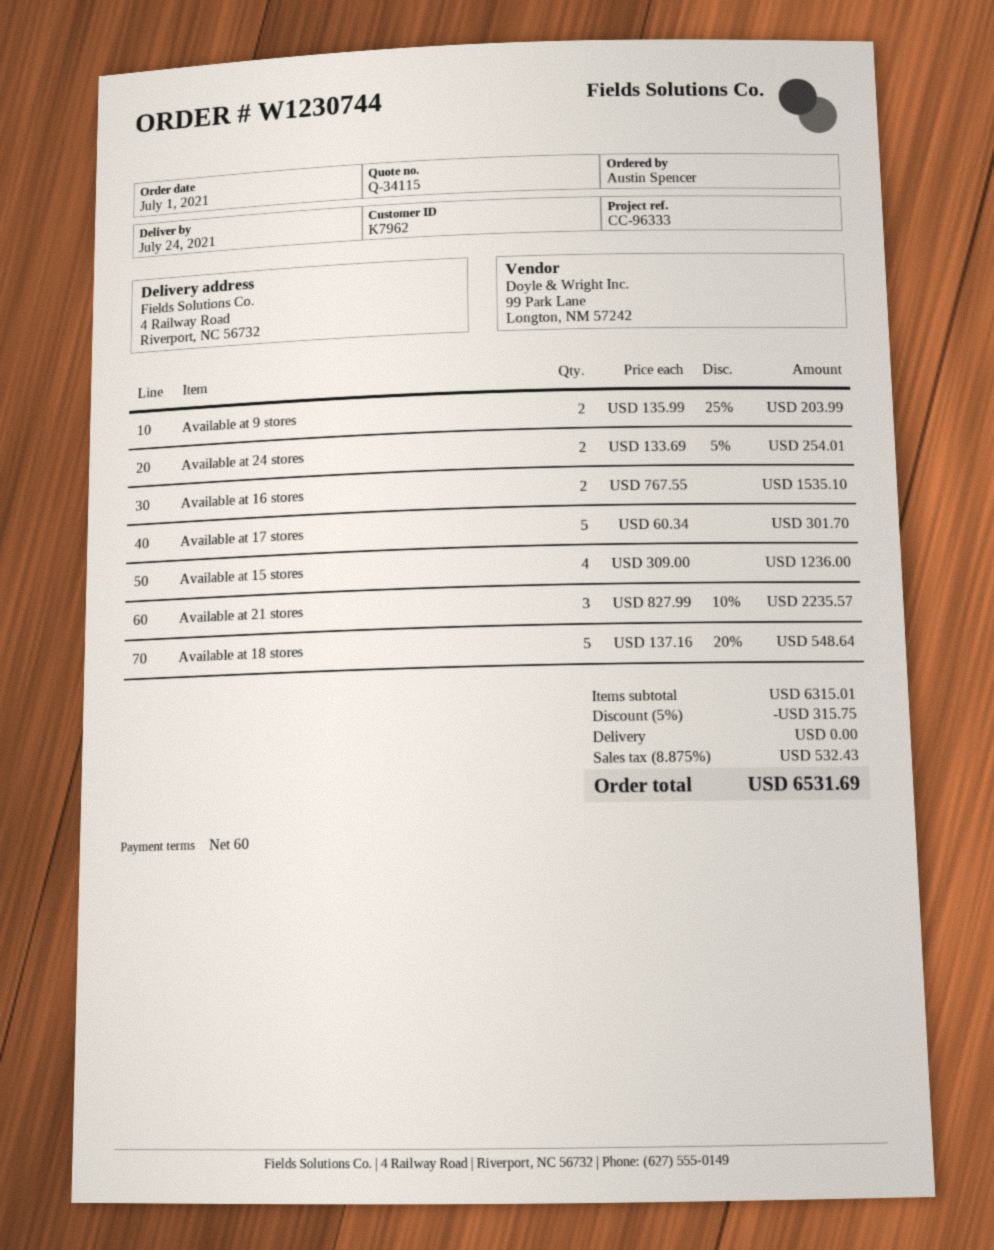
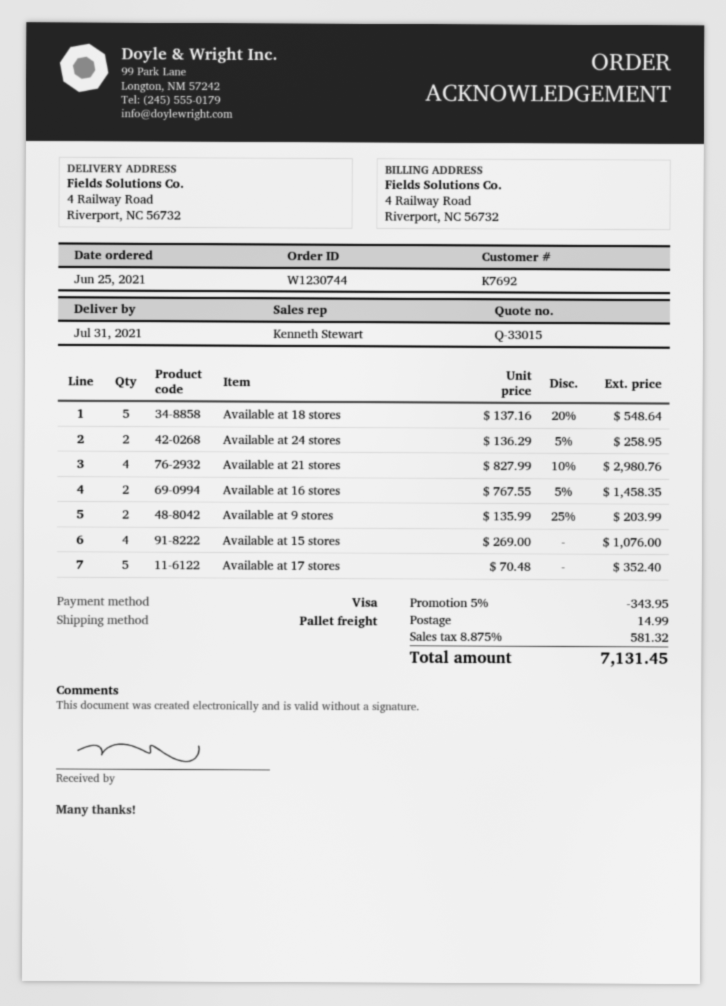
quote number: Q-34115 -> Q-33015
order date: 2021-07-01 -> 2021-06-25
delivery date: 2021-07-24 -> 2021-07-31
customer number: K7962 -> K7692
Available at 24 stores: 2 x 133.69 - 5% = 254.01 -> 2 x 136.29 - 5% = 258.95
Available at 16 stores: 2 x 767.55 = 1535.10 -> 2 x 767.55 - 5% = 1458.35
Available at 17 stores: 5 x 60.34 = 301.70 -> 5 x 70.48 = 352.40
Available at 15 stores: 4 x 309.00 = 1236.00 -> 4 x 269.00 = 1076.00
Available at 21 stores: 3 x 827.99 - 10% = 2235.57 -> 4 x 827.99 - 10% = 2980.76
discount: 5% = 315.75 -> 5% = 343.95
shipping: 0.00 -> 14.99
tax: 8.875% = 532.43 -> 8.875% = 581.32
total: 6531.69 -> 7131.45

